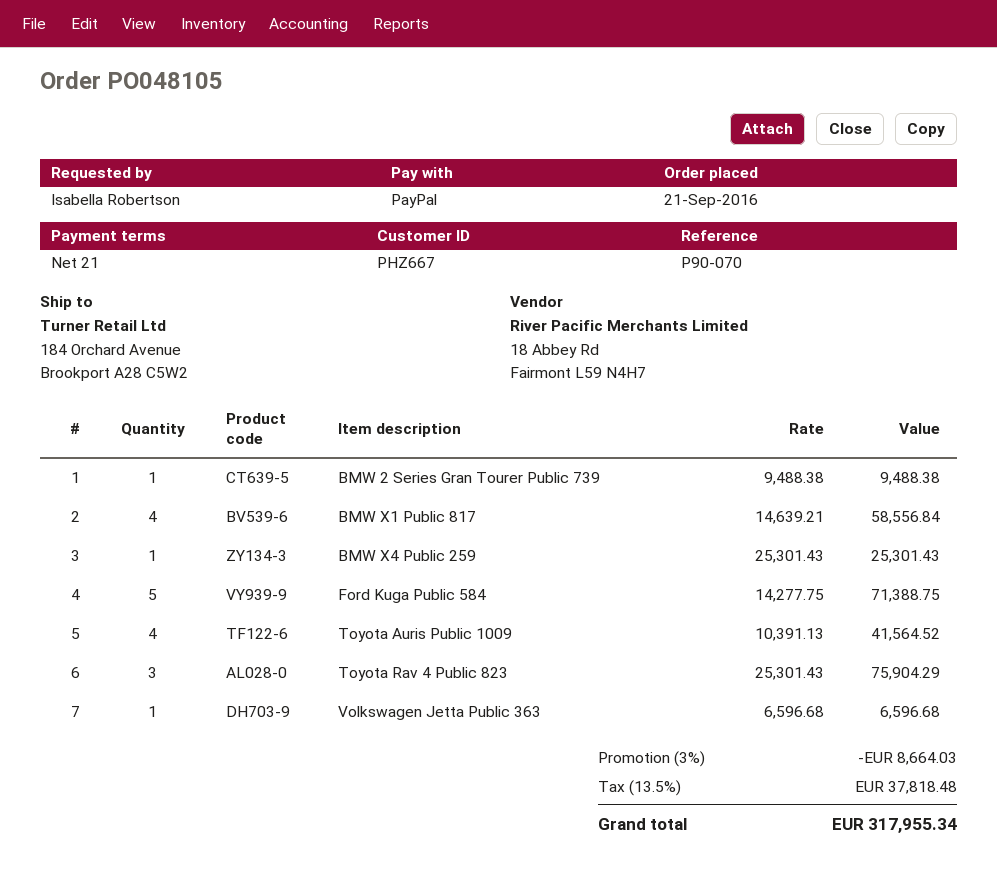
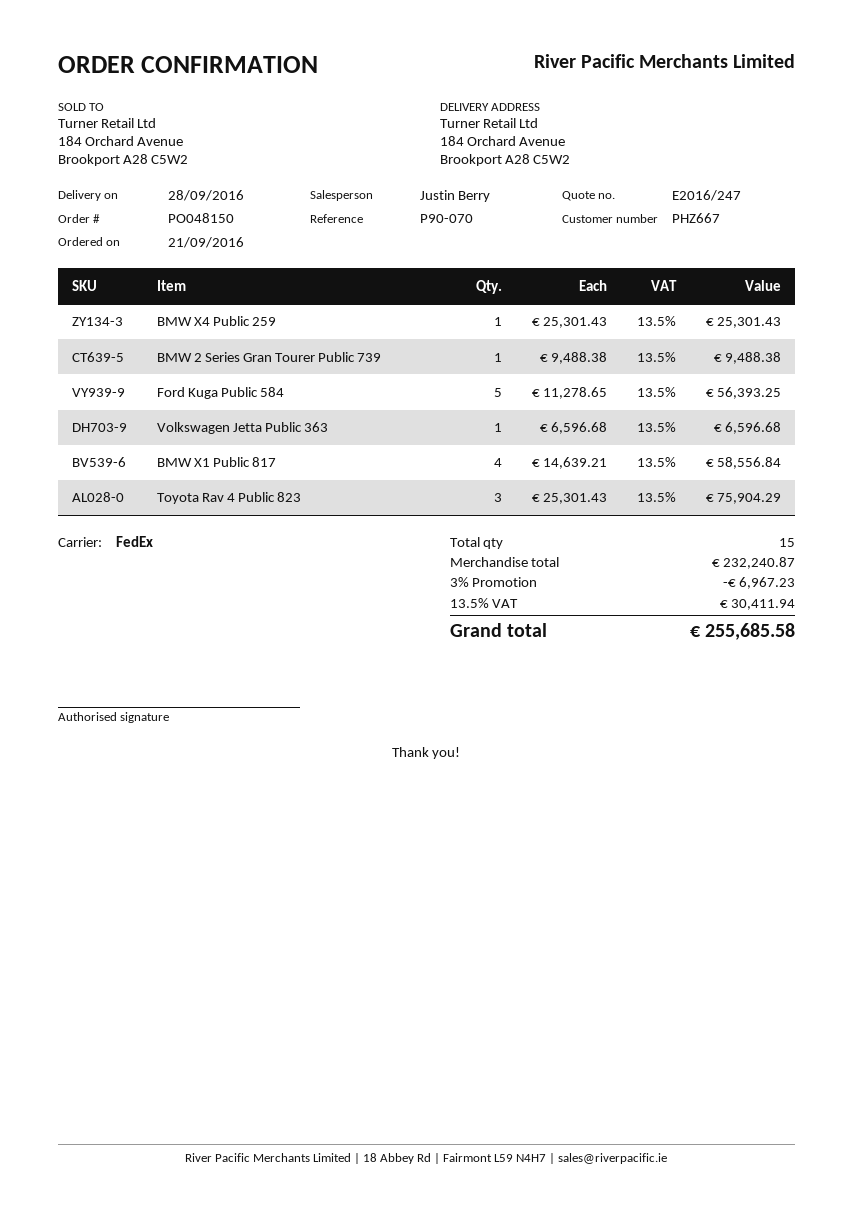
order number: PO048105 -> PO048150
Ford Kuga Public 584: 5 x 14277.75 = 71388.75 -> 5 x 11278.65 = 56393.25
Toyota Auris Public 1009: 4 x 10391.13 = 41564.52 -> none
discount: 3% = 8664.03 -> 3% = 6967.23
tax: 13.5% = 37818.48 -> 13.5% = 30411.94
total: 317955.34 -> 255685.58

